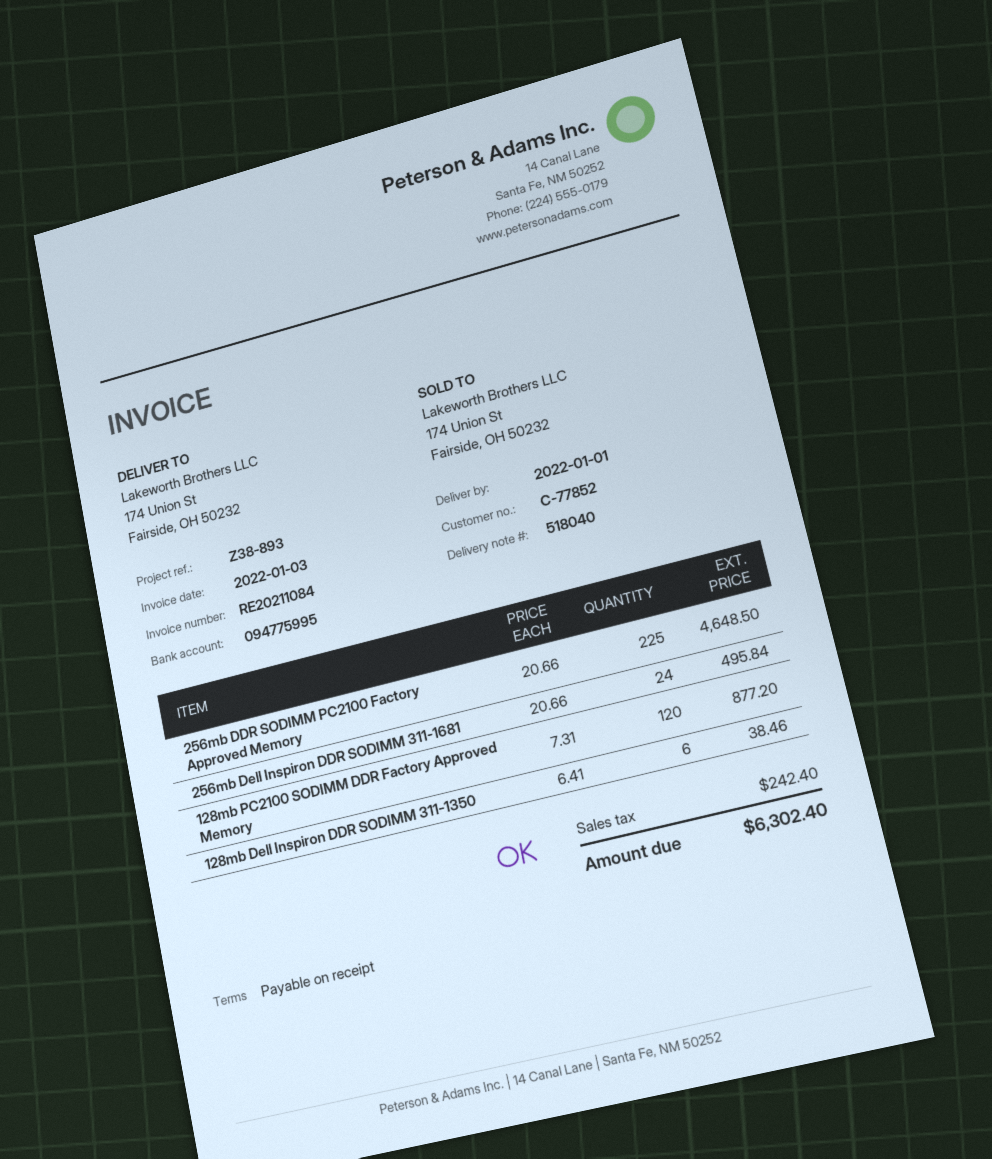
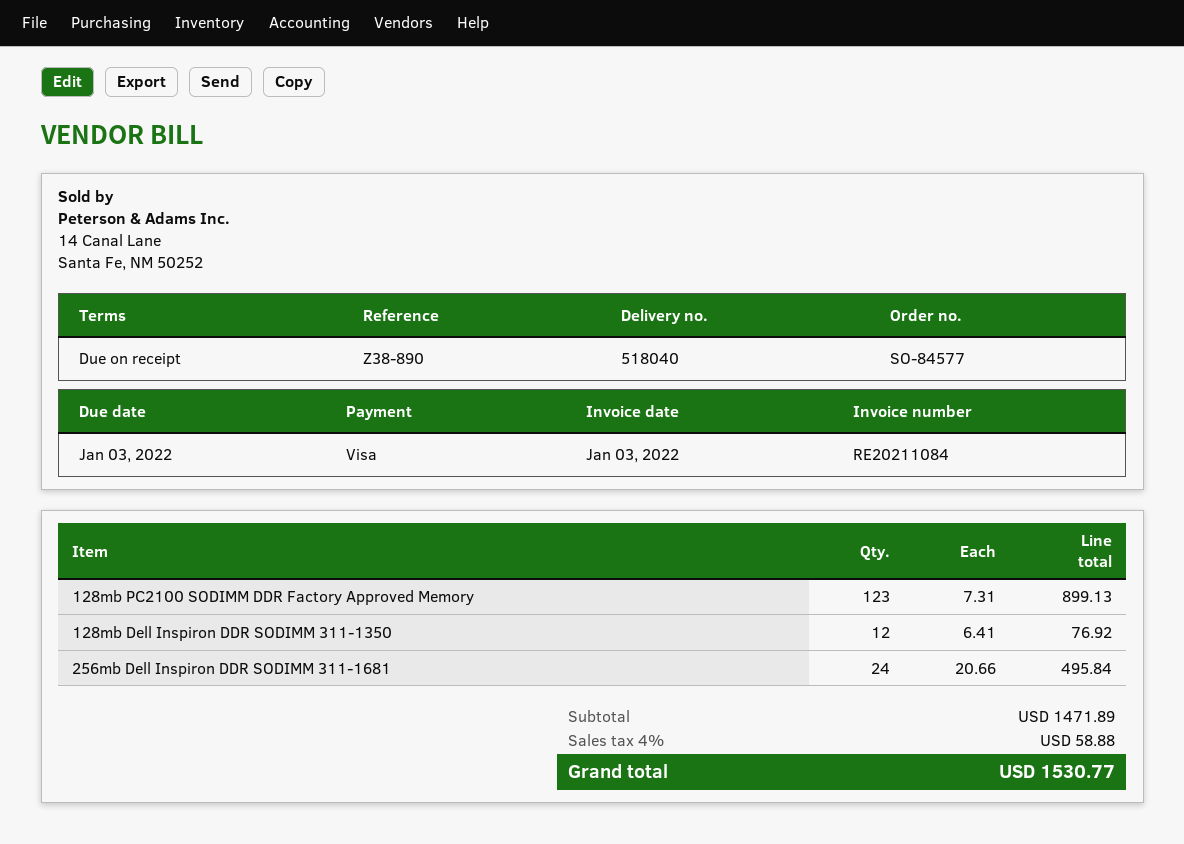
reference: Z38-893 -> Z38-890
256mb DDR SODIMM PC2100 Factory Approved Memory: 225 x 20.66 = 4648.50 -> none
128mb PC2100 SODIMM DDR Factory Approved Memory: 120 x 7.31 = 877.20 -> 123 x 7.31 = 899.13
128mb Dell Inspiron DDR SODIMM 311-1350: 6 x 6.41 = 38.46 -> 12 x 6.41 = 76.92
tax: 242.40 -> 58.88
total: 6302.40 -> 1530.77

